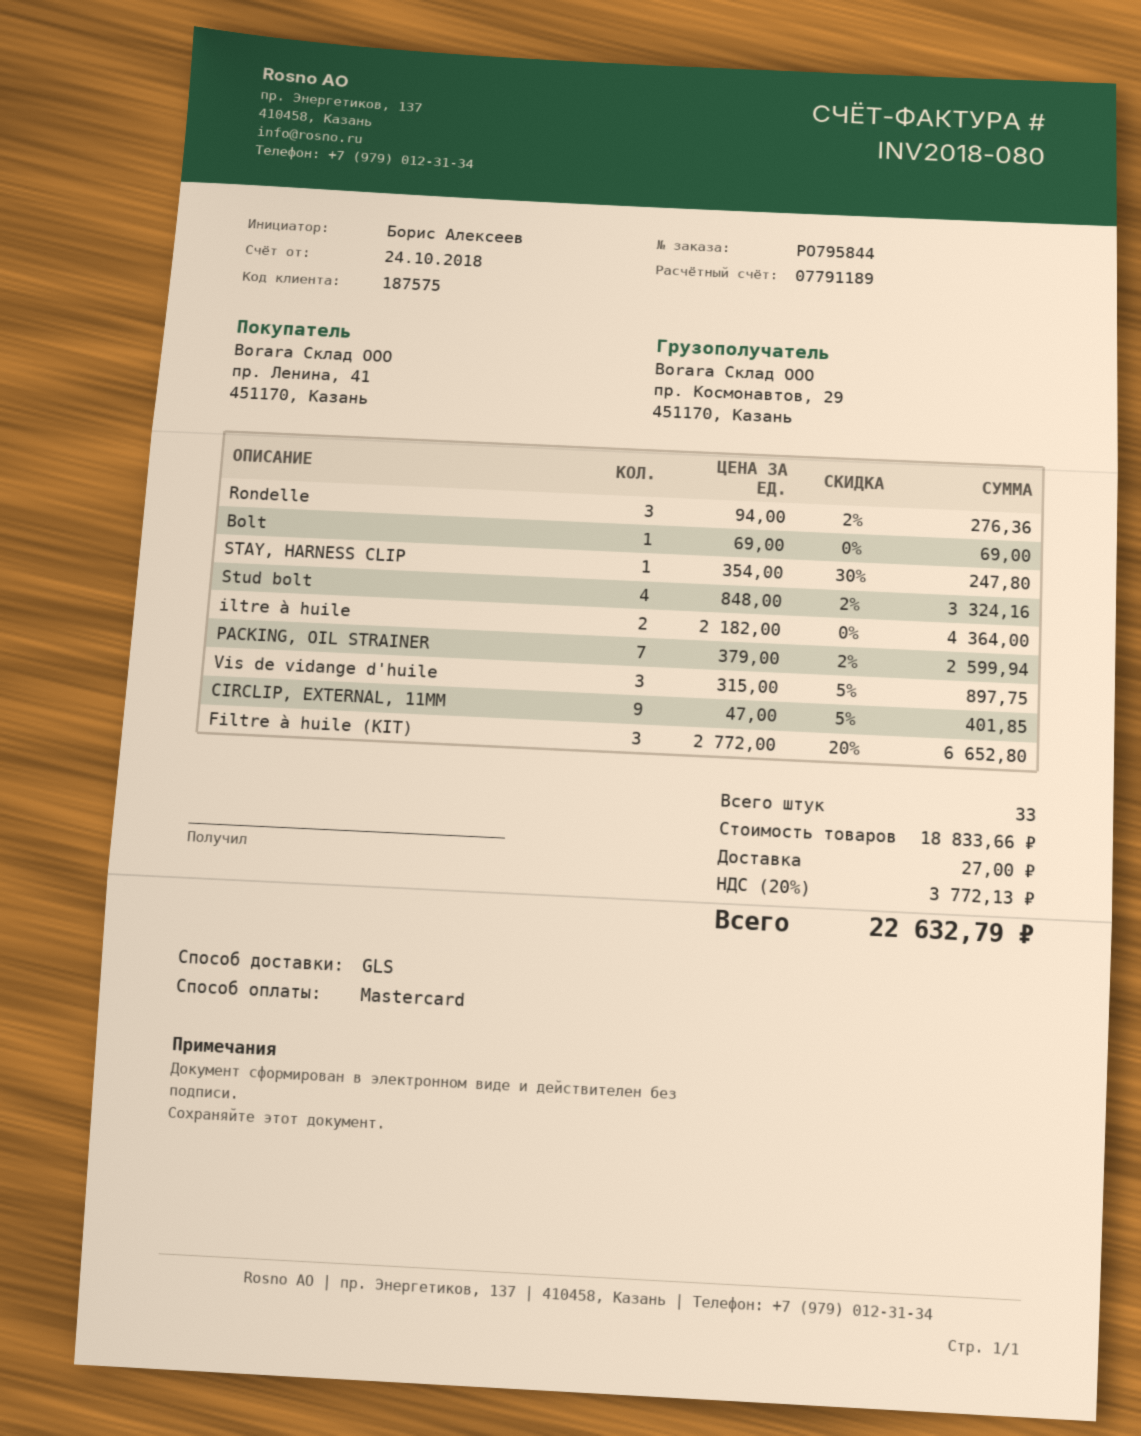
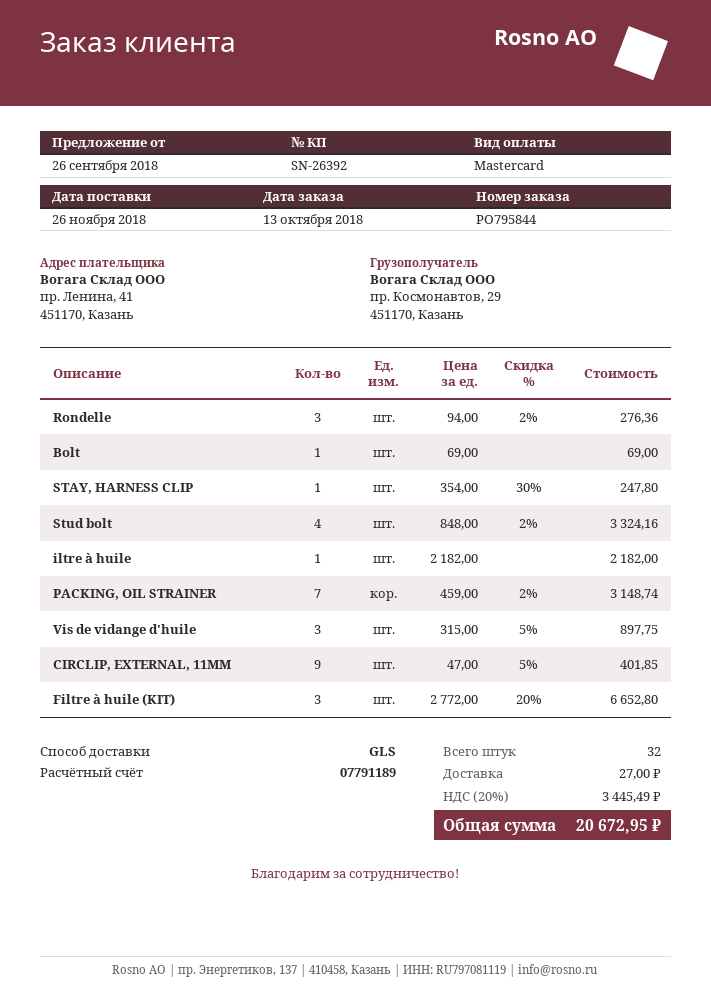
iltre à huile: 2 x 2182.00 = 4364.00 -> 1 x 2182.00 = 2182.00
PACKING, OIL STRAINER: 7 x 379.00 - 2% = 2599.94 -> 7 x 459.00 - 2% = 3148.74
total quantity: 33 -> 32
tax: 20% = 3772.13 -> 20% = 3445.49
total: 22632.79 -> 20672.95

